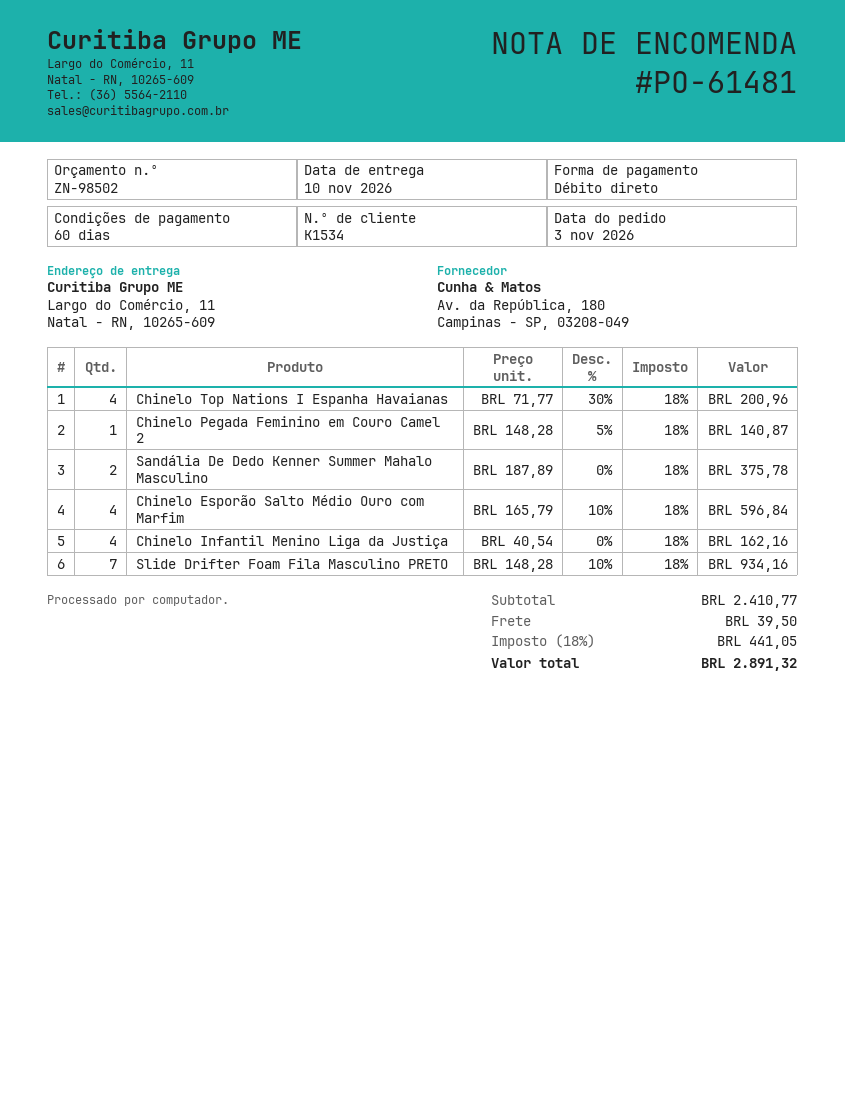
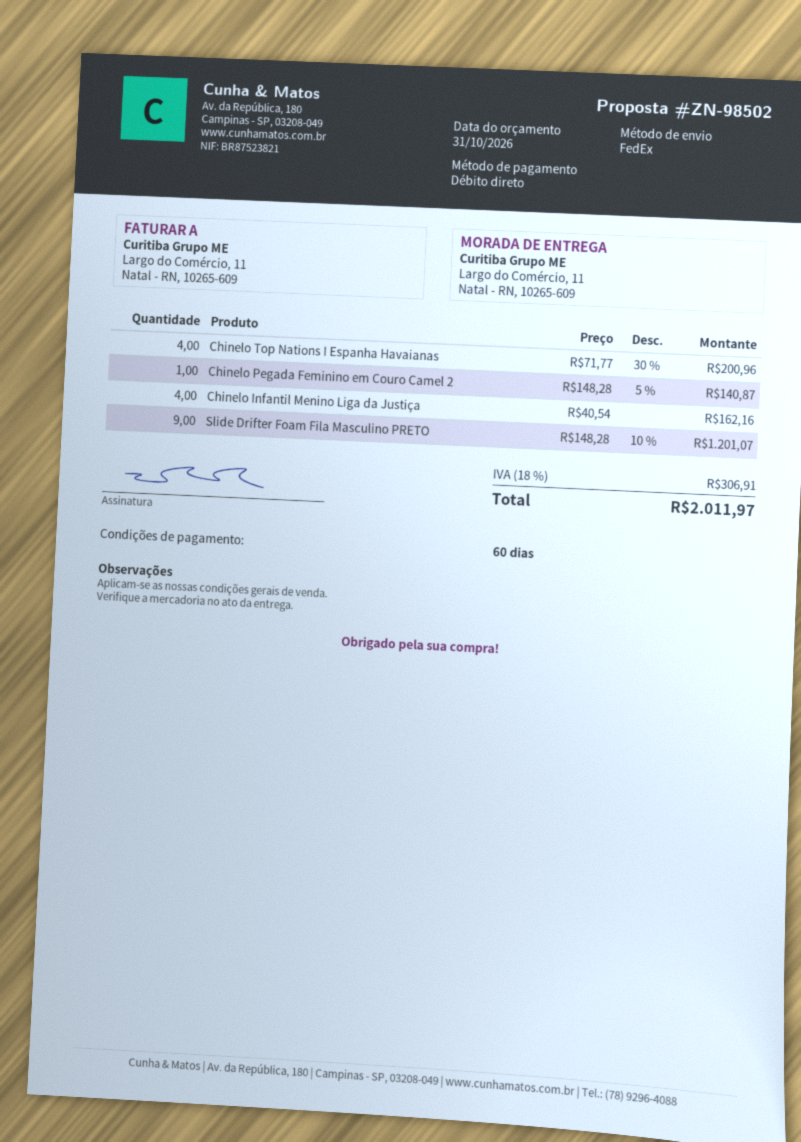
Sandália De Dedo Kenner Summer Mahalo Masculino: 2 x 187.89 = 375.78 -> none
Chinelo Esporão Salto Médio Ouro com Marfim: 4 x 165.79 - 10% = 596.84 -> none
Slide Drifter Foam Fila Masculino PRETO: 7 x 148.28 - 10% = 934.16 -> 9 x 148.28 - 10% = 1201.07
shipping: 39.50 -> none
tax: 18% = 441.05 -> 18% = 306.91
total: 2891.32 -> 2011.97

